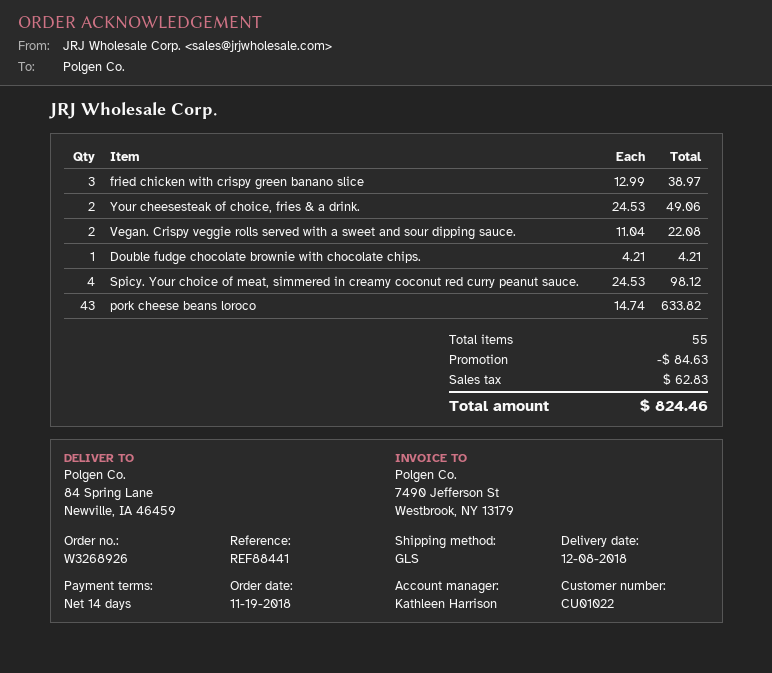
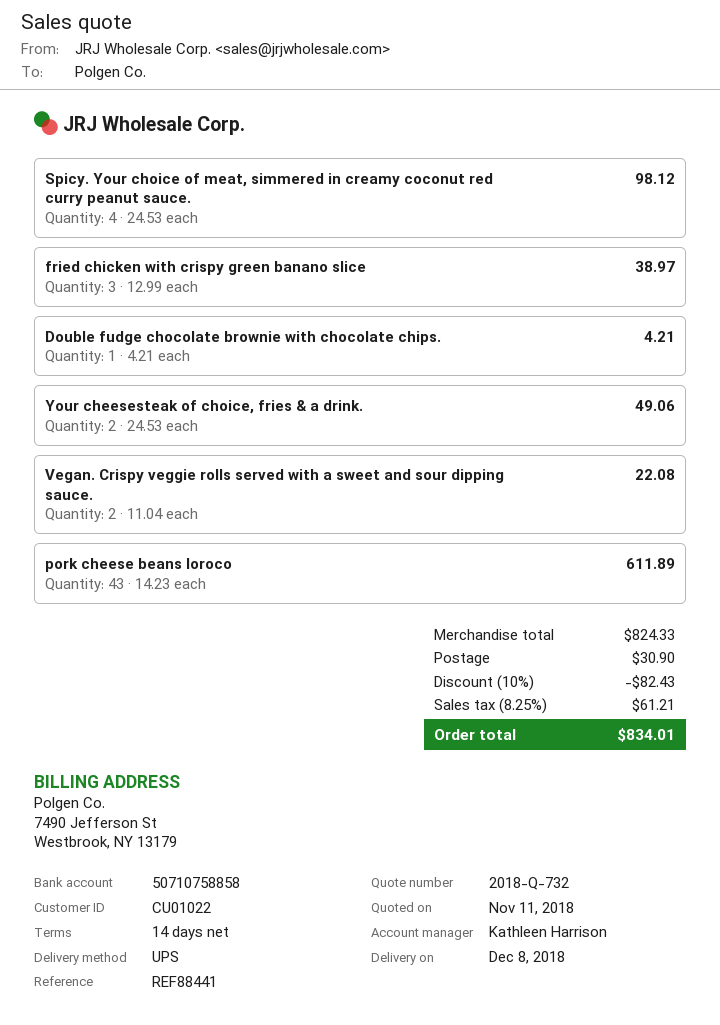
shipping method: GLS -> UPS
pork cheese beans loroco: 43 x 14.74 = 633.82 -> 43 x 14.23 = 611.89
discount: 84.63 -> 82.43
shipping: none -> 30.90
tax: 62.83 -> 61.21
total: 824.46 -> 834.01

